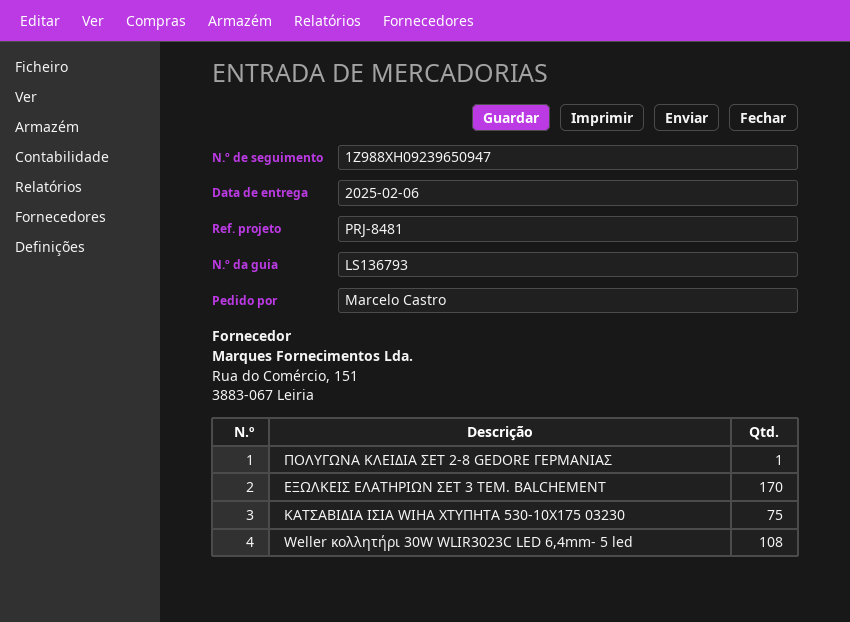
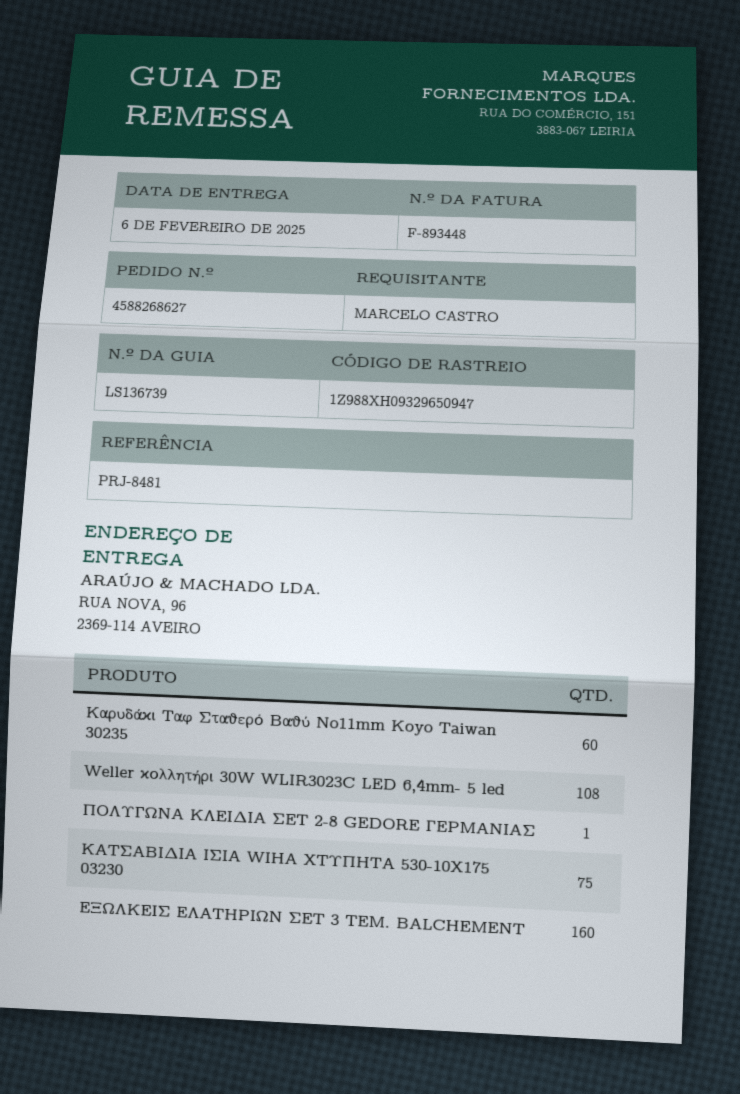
delivery note number: LS136793 -> LS136739
tracking number: 1Z988XH09239650947 -> 1Z988XH09329650947
ΕΞΩΛΚΕΙΣ ΕΛΑΤΗΡΙΩΝ ΣΕΤ 3 ΤΕΜ. BALCHEMENT: 170 -> 160
Καρυδάκι Ταφ Σταθερό Βαθύ No11mm Κοyo Taiwan 30235: none -> 60

